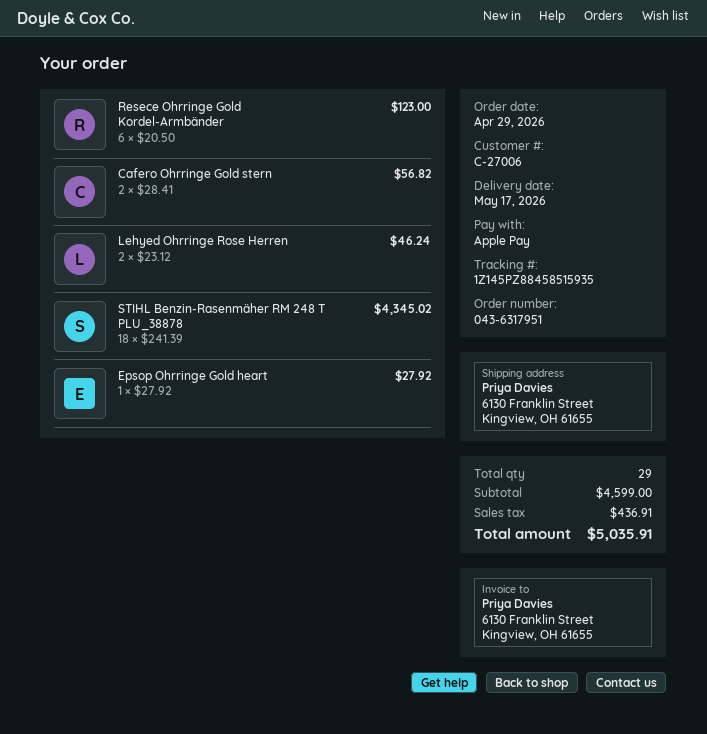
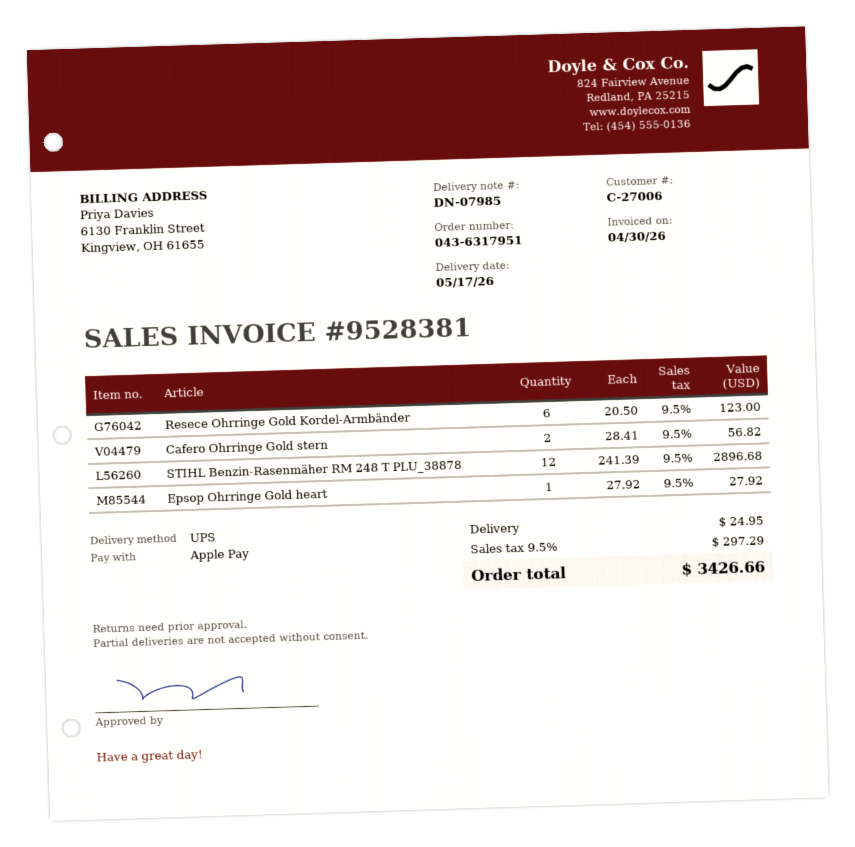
Lehyed Ohrringe Rose Herren: 2 x 23.12 = 46.24 -> none
STIHL Benzin-Rasenmäher RM 248 T PLU_38878: 18 x 241.39 = 4345.02 -> 12 x 241.39 = 2896.68
shipping: none -> 24.95
tax: 436.91 -> 297.29
total: 5035.91 -> 3426.66

